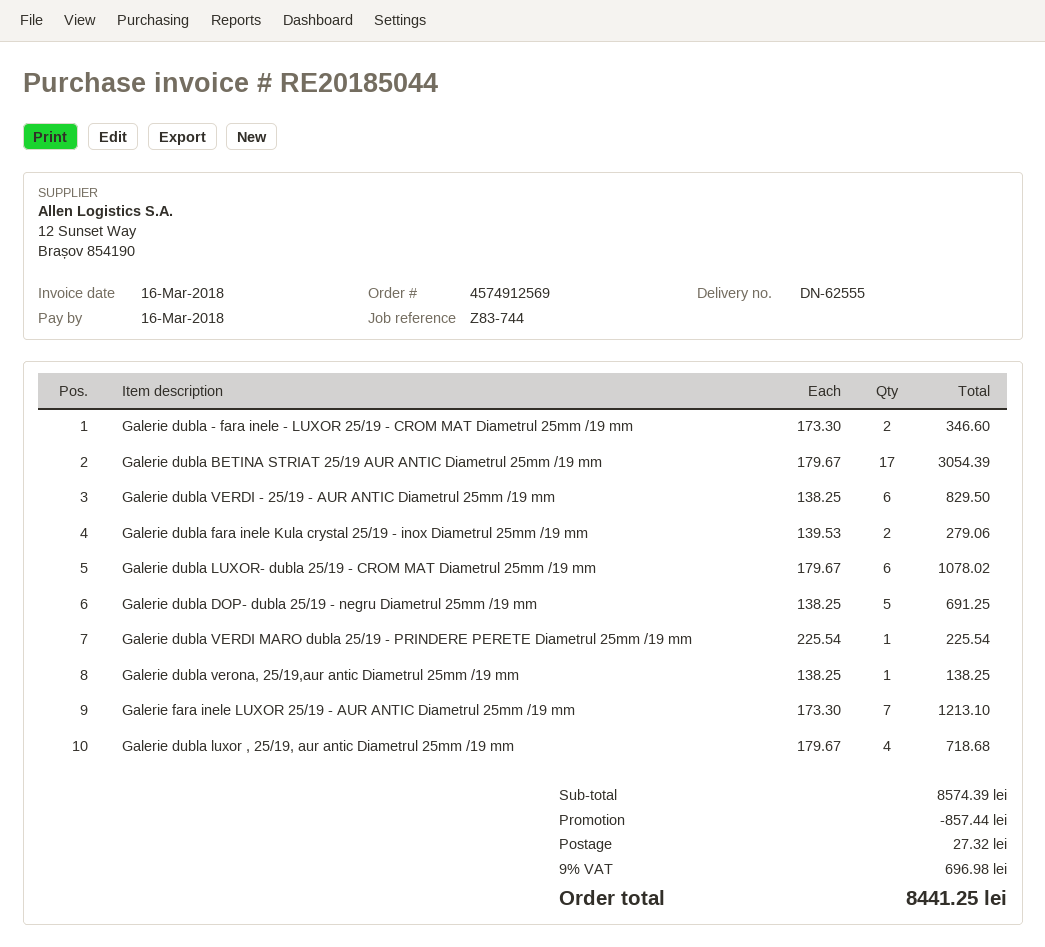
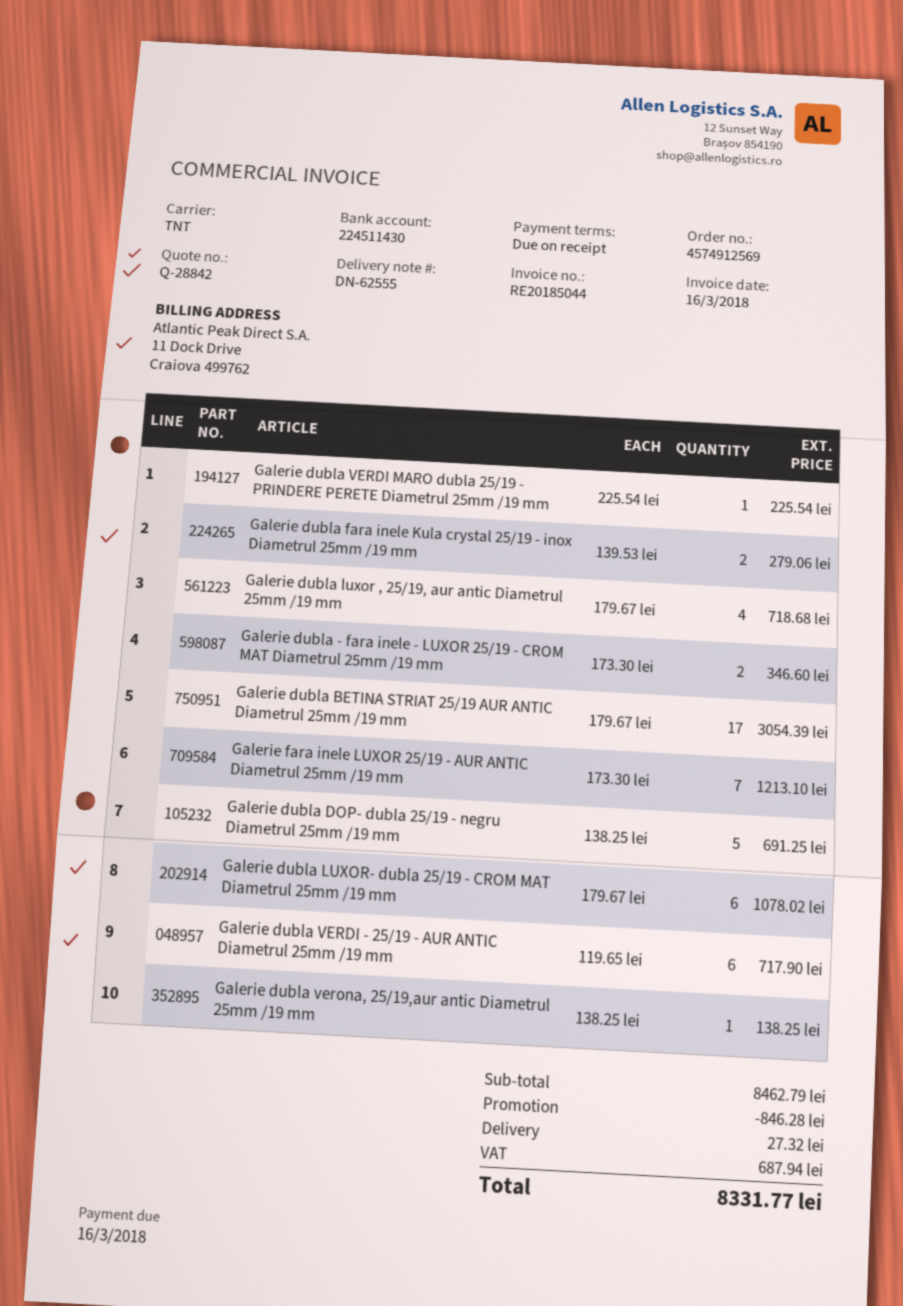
Galerie dubla VERDI - 25/19 - AUR ANTIC Diametrul 25mm /19 mm: 6 x 138.25 = 829.50 -> 6 x 119.65 = 717.90
subtotal: 8574.39 -> 8462.79
discount: 857.44 -> 846.28
tax: 696.98 -> 687.94
total: 8441.25 -> 8331.77

